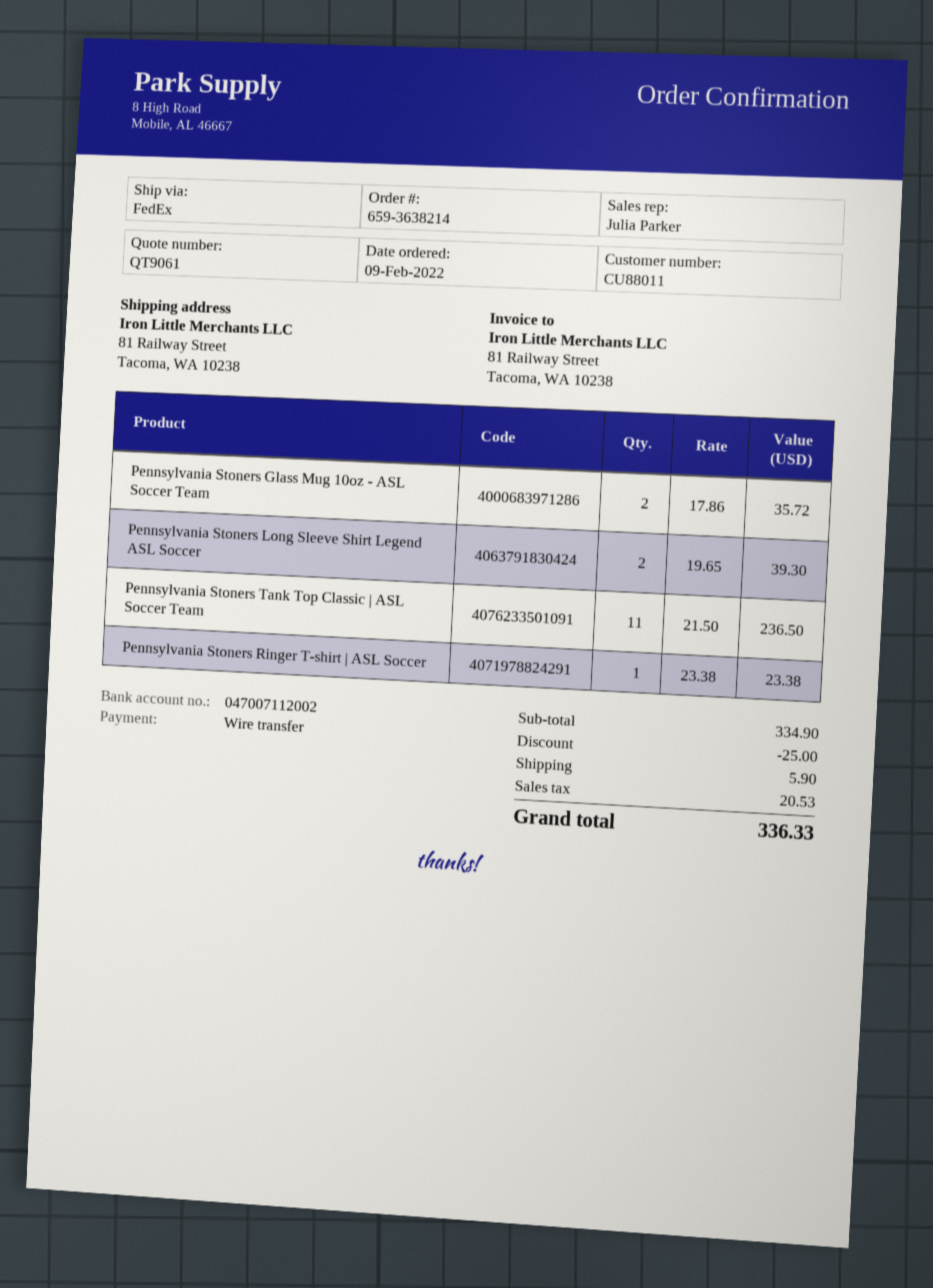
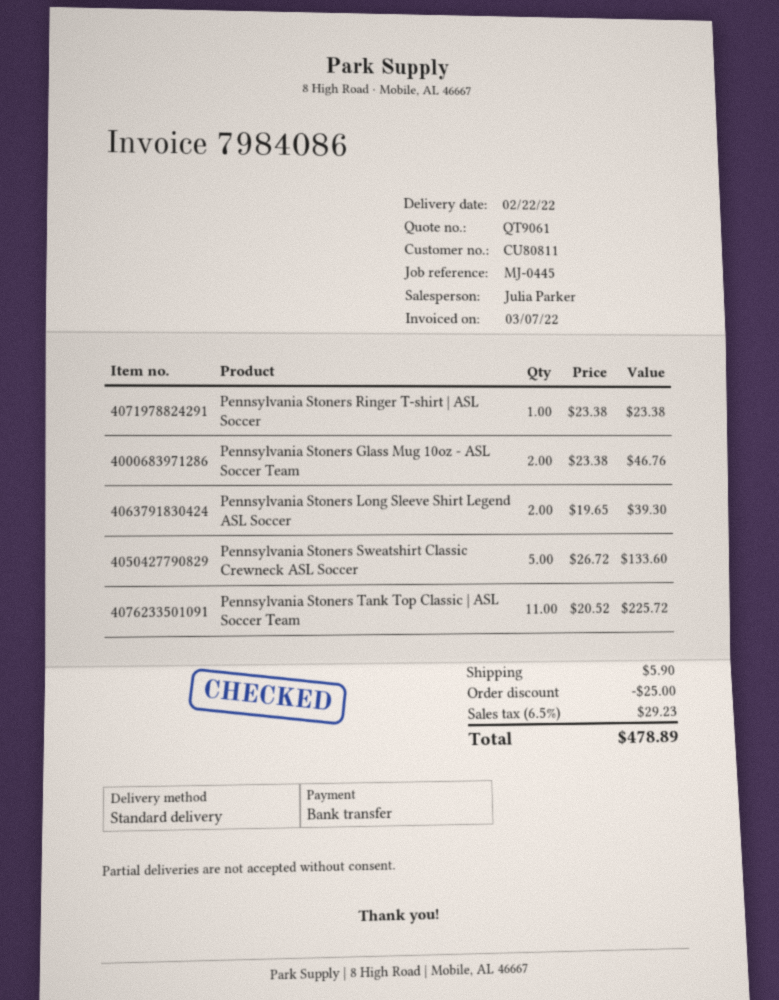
customer number: CU88011 -> CU80811
shipping method: FedEx -> standard
Pennsylvania Stoners Glass Mug 10oz - ASL Soccer Team: 2 x 17.86 = 35.72 -> 2 x 23.38 = 46.76
Pennsylvania Stoners Tank Top Classic | ASL Soccer Team: 11 x 21.50 = 236.50 -> 11 x 20.52 = 225.72
Pennsylvania Stoners Sweatshirt Classic Crewneck ASL Soccer: none -> 5 x 26.72 = 133.60
tax: 20.53 -> 29.23
total: 336.33 -> 478.89

